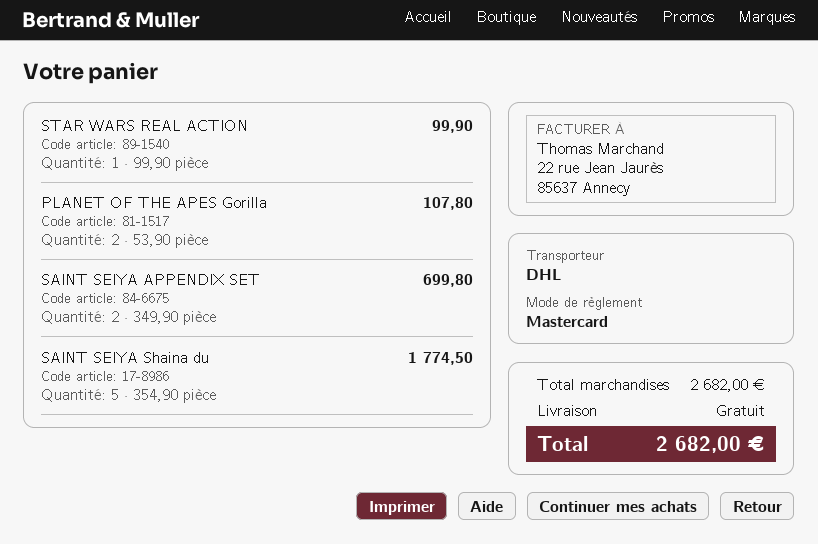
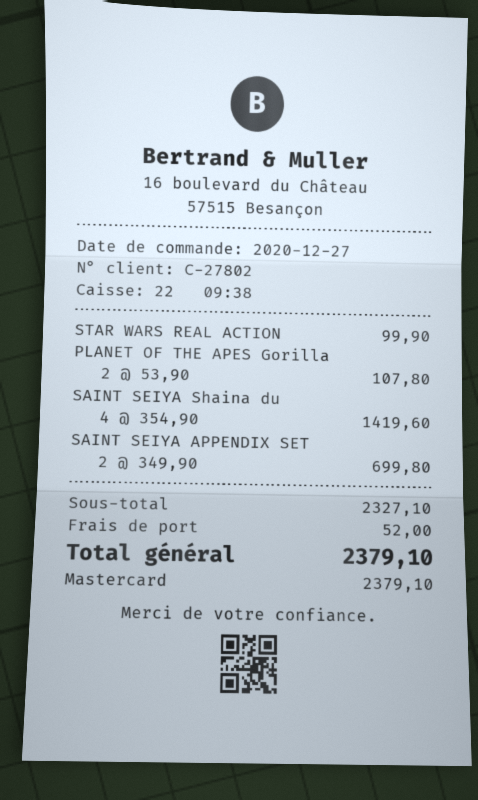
SAINT SEIYA Shaina du: 5 x 354.90 = 1774.50 -> 4 x 354.90 = 1419.60
subtotal: 2682.00 -> 2327.10
shipping: 0.00 -> 52.00
total: 2682.00 -> 2379.10

